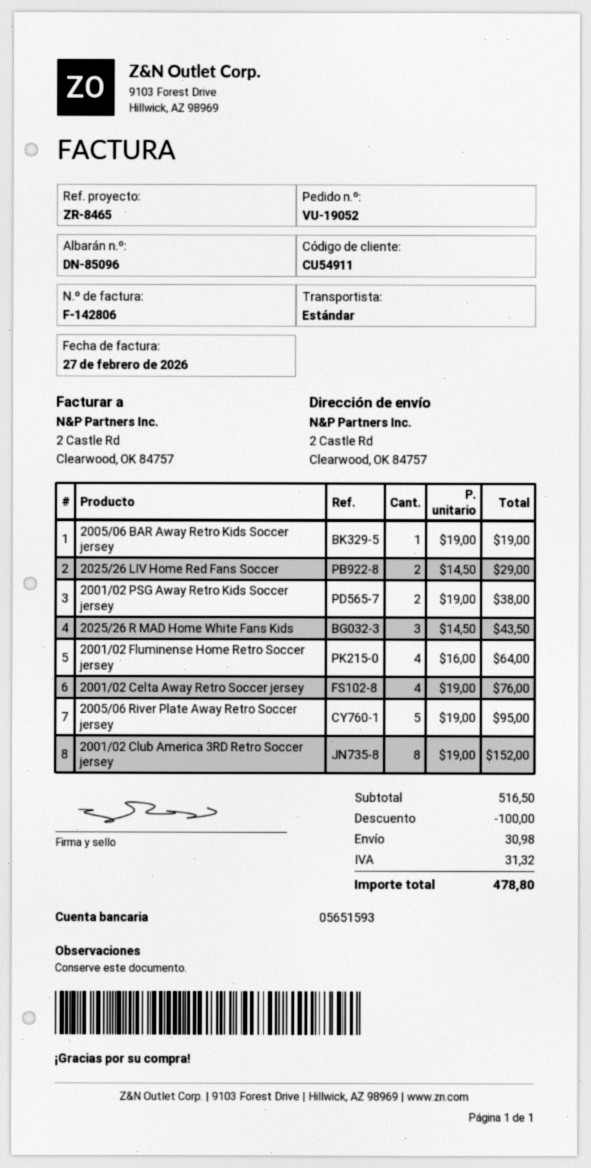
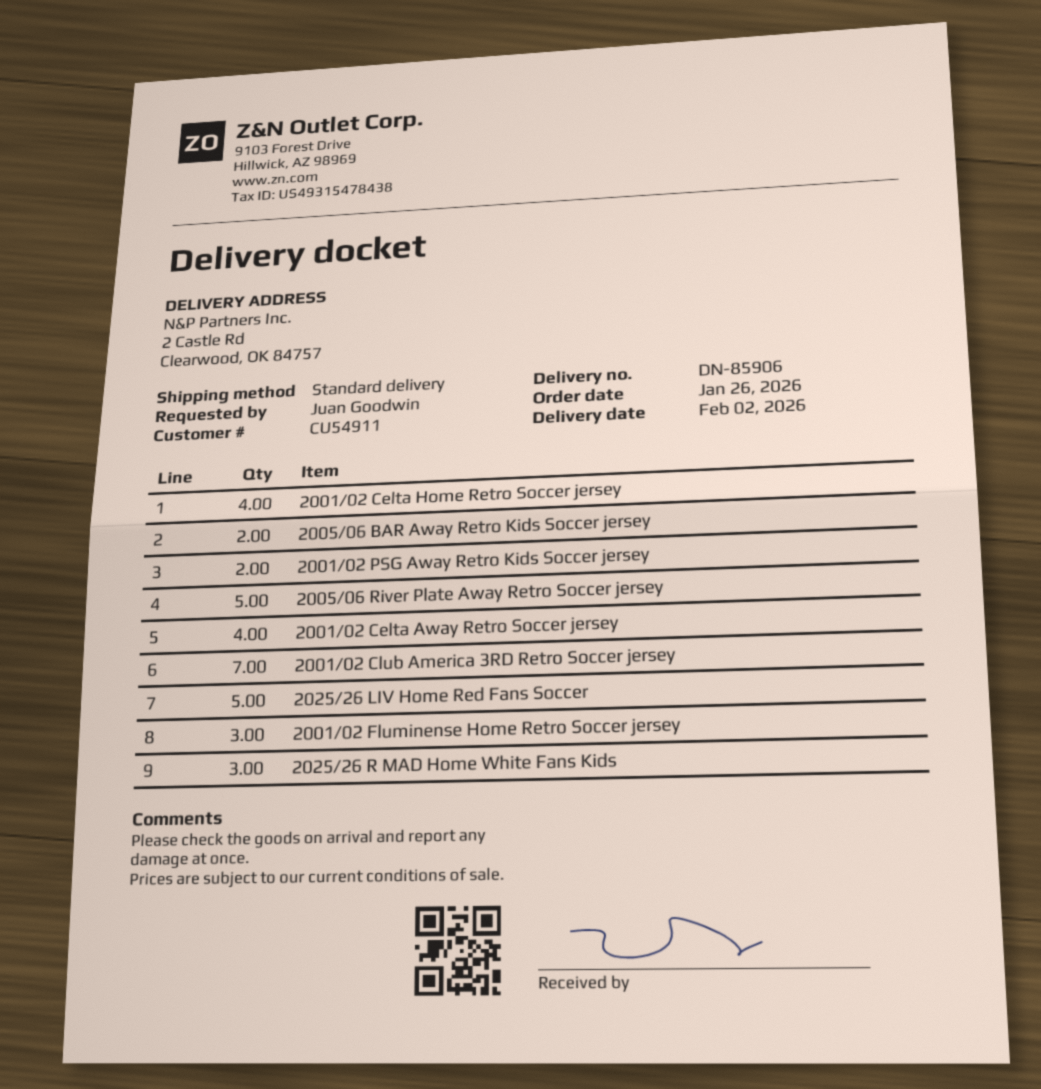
delivery note number: DN-85096 -> DN-85906
2005/06 BAR Away Retro Kids Soccer jersey: 1 -> 2
2025/26 LIV Home Red Fans Soccer: 2 -> 5
2001/02 Fluminense Home Retro Soccer jersey: 4 -> 3
2001/02 Club America 3RD Retro Soccer jersey: 8 -> 7
2001/02 Celta Home Retro Soccer jersey: none -> 4

